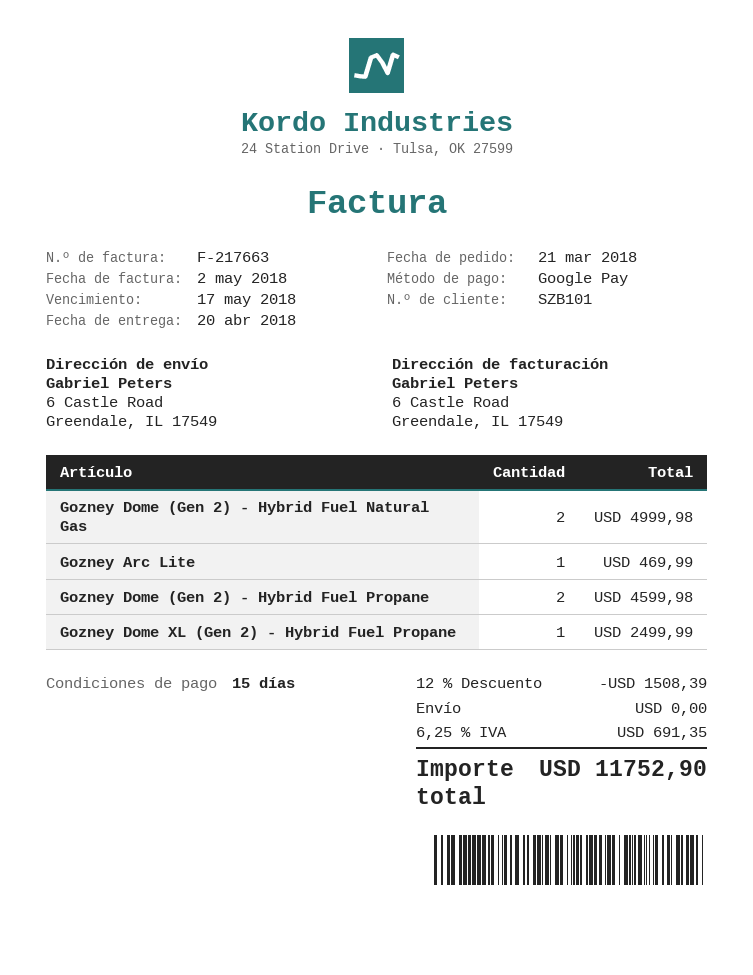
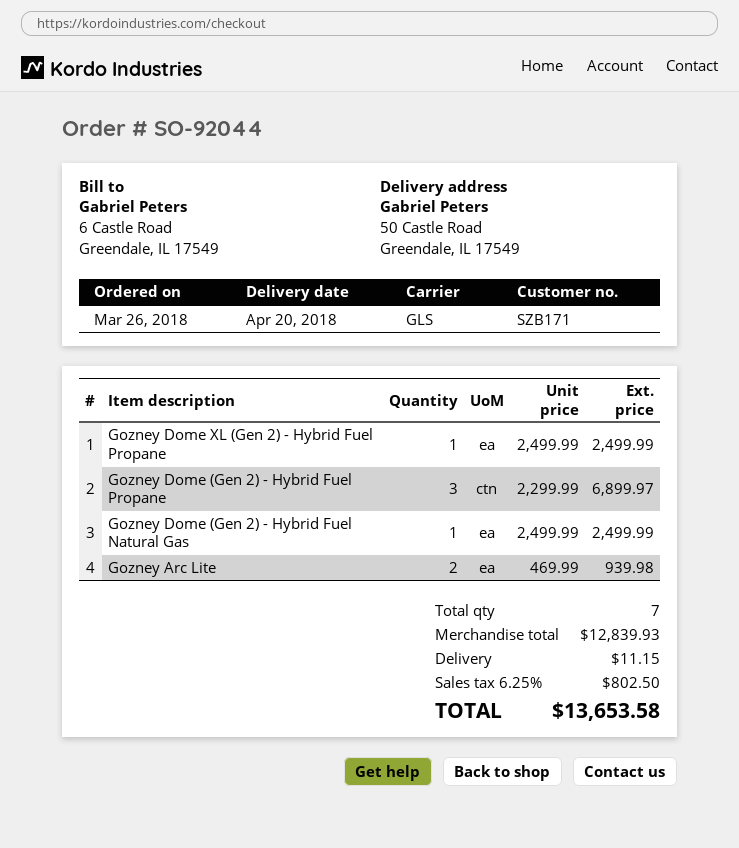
order date: 2018-03-21 -> 2018-03-26
customer number: SZB101 -> SZB171
ship to: 6 Castle Road, Greendale, IL 17549 -> 50 Castle Road, Greendale, IL 17549
Gozney Dome (Gen 2) - Hybrid Fuel Natural Gas: 2 for 4999.98 -> 1 for 2499.99
Gozney Arc Lite: 1 for 469.99 -> 2 for 939.98
Gozney Dome (Gen 2) - Hybrid Fuel Propane: 2 for 4599.98 -> 3 for 6899.97
discount: 12% = 1508.39 -> none
shipping: 0.00 -> 11.15
tax: 6.25% = 691.35 -> 6.25% = 802.50
total: 11752.90 -> 13653.58

